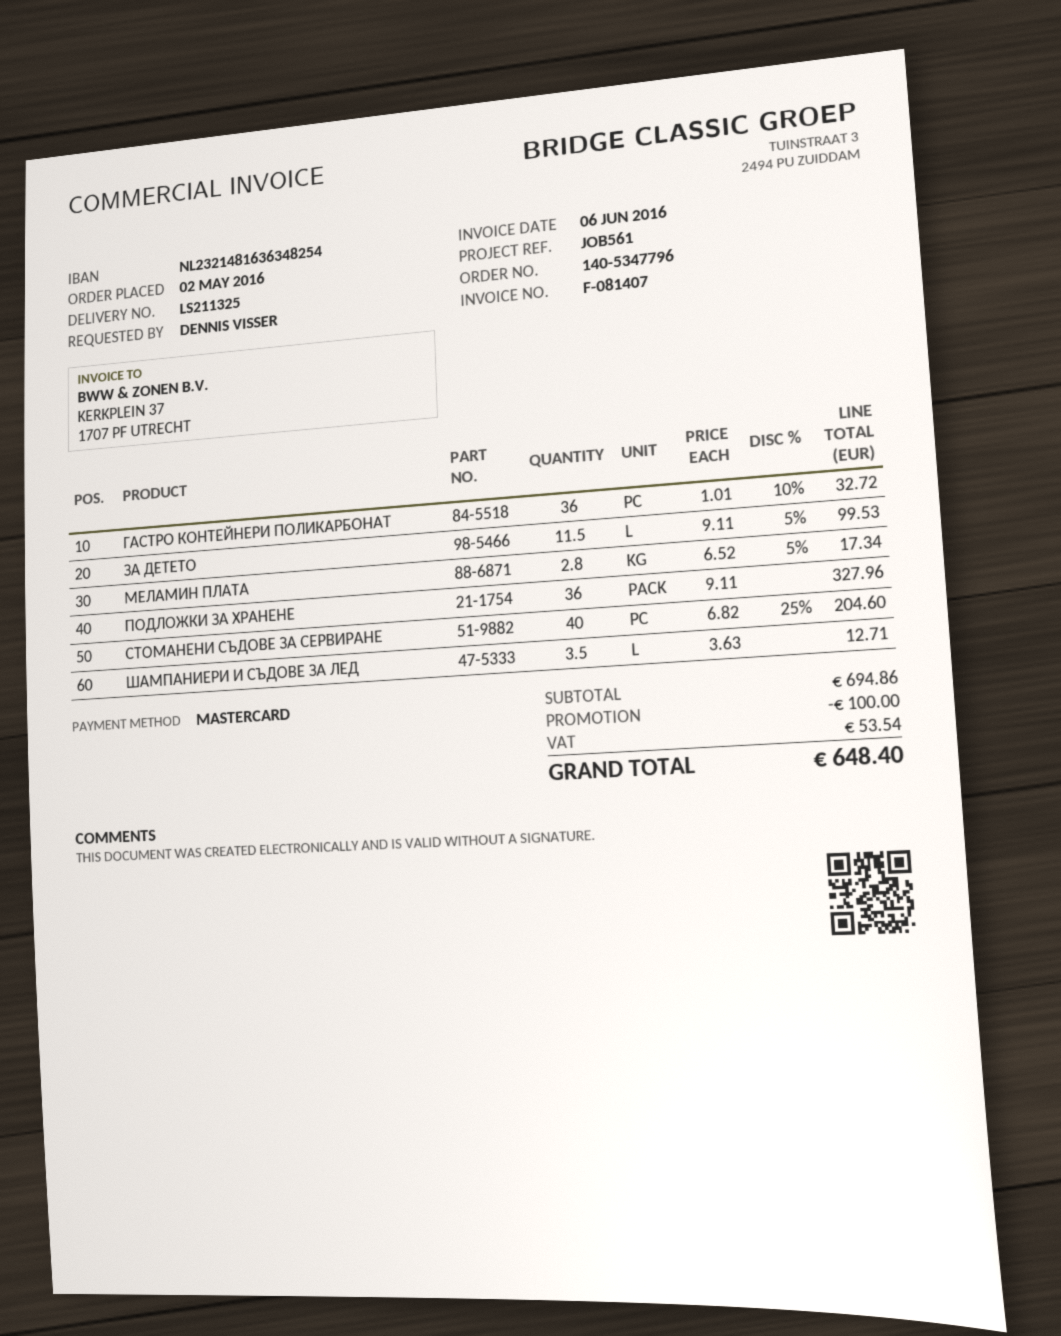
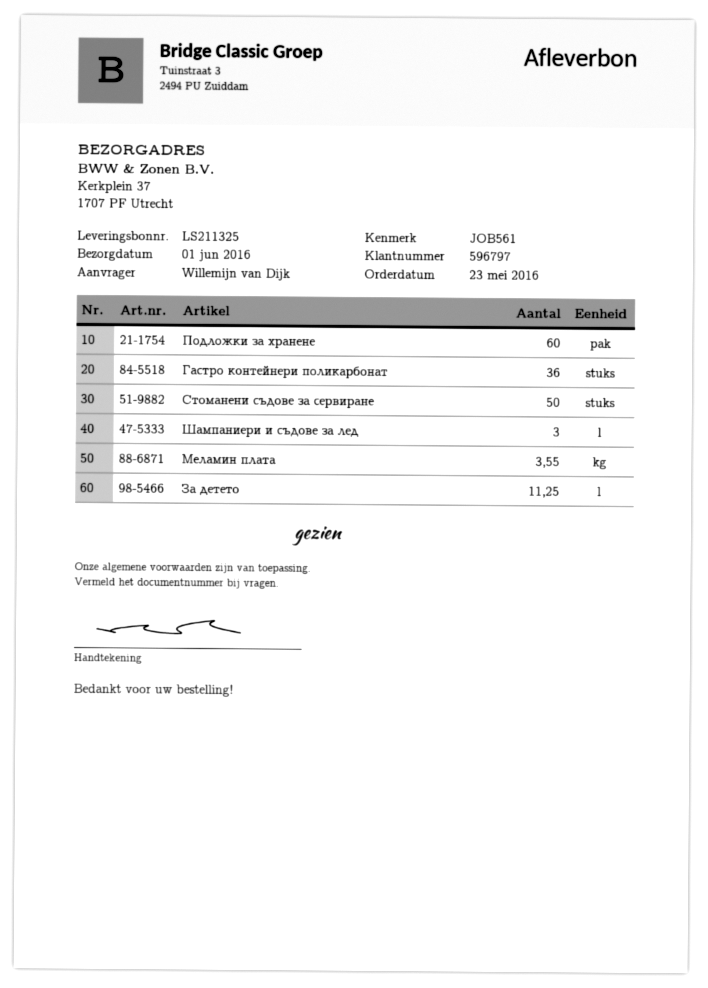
order date: 2016-05-02 -> 2016-05-23
ordered by: DENNIS VISSER -> Willemijn van Dijk
ЗА ДЕТЕТО: 11.5 -> 11.25
МЕЛАМИН ПЛАТА: 2.8 -> 3.55
ПОДЛОЖКИ ЗА ХРАНЕНЕ: 36 -> 60
СТОМАНЕНИ СЪДОВЕ ЗА СЕРВИРАНЕ: 40 -> 50
ШАМПАНИЕРИ И СЪДОВЕ ЗА ЛЕД: 3.5 -> 3

